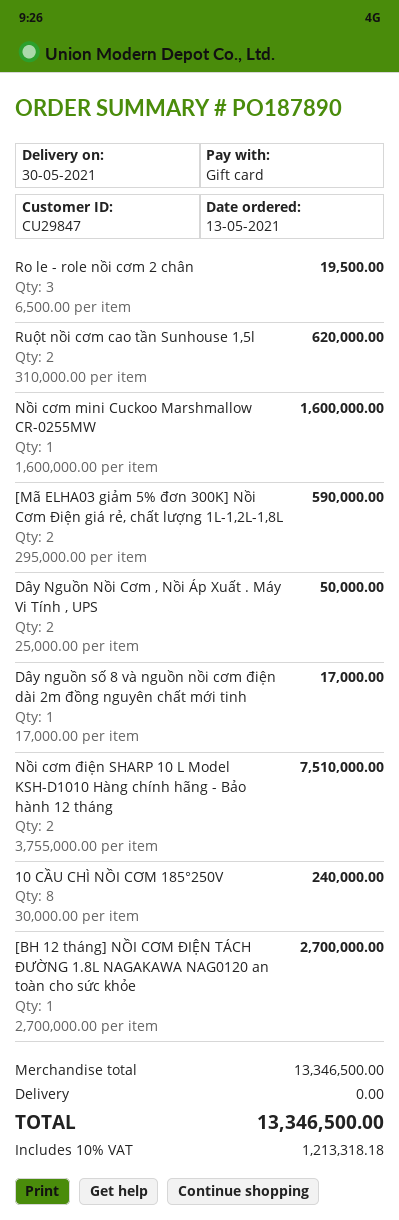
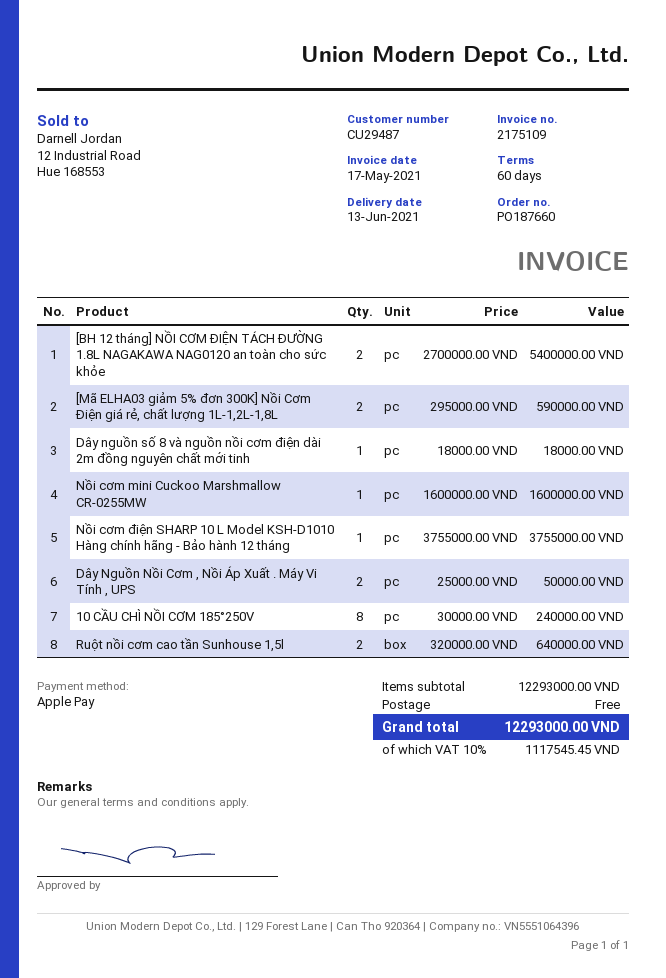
order number: PO187890 -> PO187660
delivery date: 2021-05-30 -> 2021-06-13
customer number: CU29847 -> CU29487
payment method: gift card -> Apple Pay
Ro le - role nồi cơm 2 chân: 3 x 6500.00 = 19500.00 -> none
Ruột nồi cơm cao tần Sunhouse 1,5l: 2 x 310000.00 = 620000.00 -> 2 x 320000.00 = 640000.00
Dây nguồn số 8 và nguồn nồi cơm điện dài 2m đồng nguyên chất mới tinh: 1 x 17000.00 = 17000.00 -> 1 x 18000.00 = 18000.00
Nồi cơm điện SHARP 10 L Model KSH-D1010 Hàng chính hãng - Bảo hành 12 tháng: 2 x 3755000.00 = 7510000.00 -> 1 x 3755000.00 = 3755000.00
[BH 12 tháng] NỒI CƠM ĐIỆN TÁCH ĐƯỜNG 1.8L NAGAKAWA NAG0120 an toàn cho sức khỏe: 1 x 2700000.00 = 2700000.00 -> 2 x 2700000.00 = 5400000.00
subtotal: 13346500.00 -> 12293000.00
tax: 10% = 1213318.18 -> 10% = 1117545.45
total: 13346500.00 -> 12293000.00

